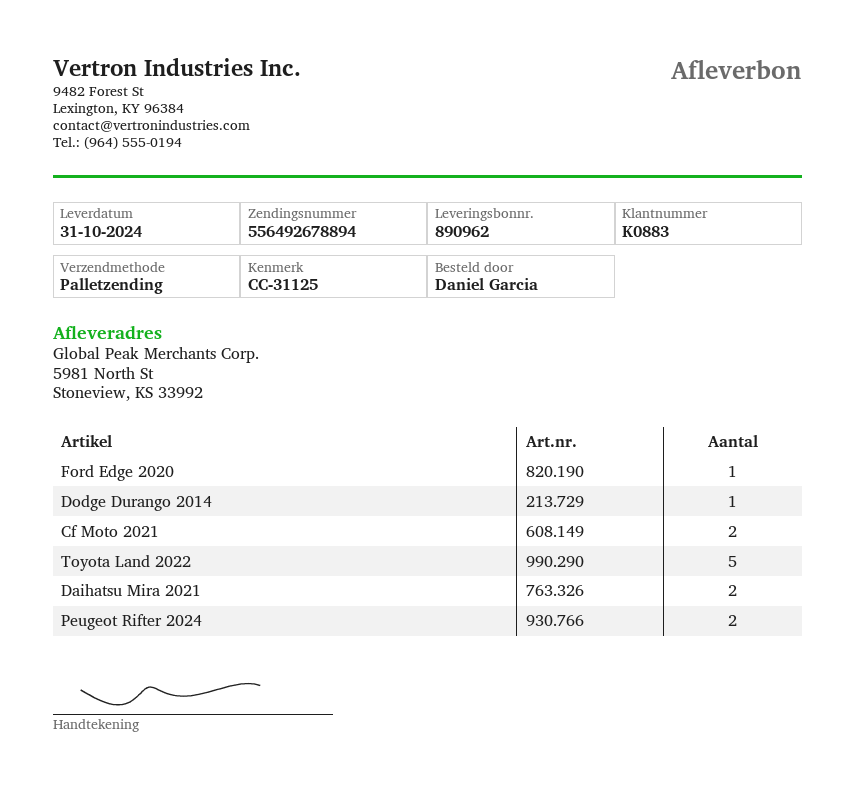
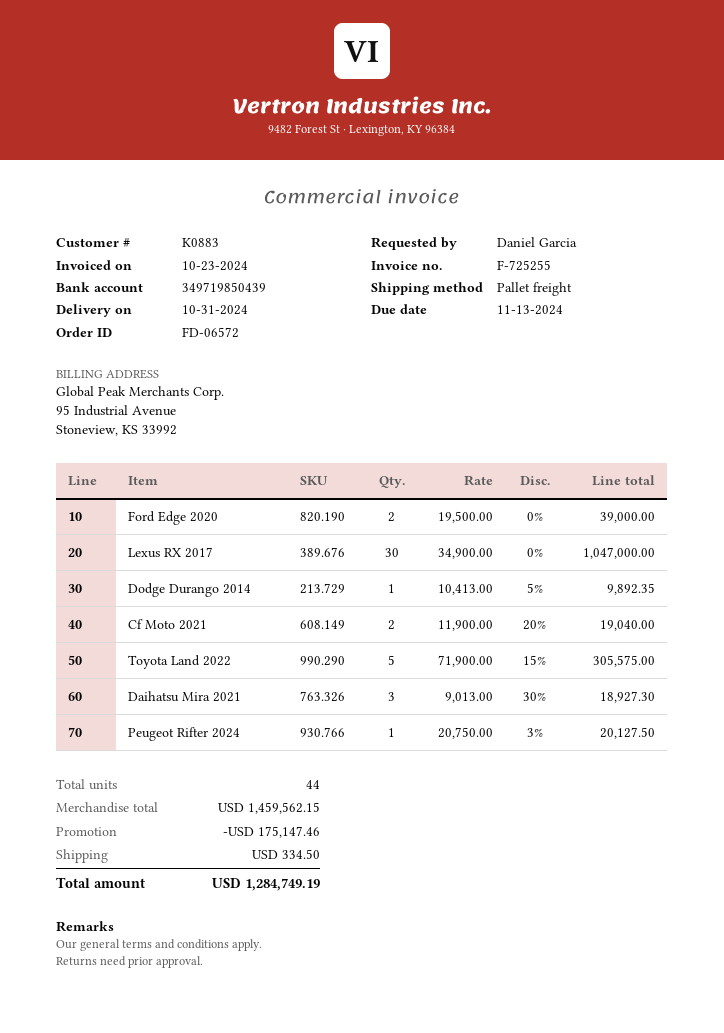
Ford Edge 2020: 1 -> 2
Daihatsu Mira 2021: 2 -> 3
Peugeot Rifter 2024: 2 -> 1
Lexus RX 2017: none -> 30

